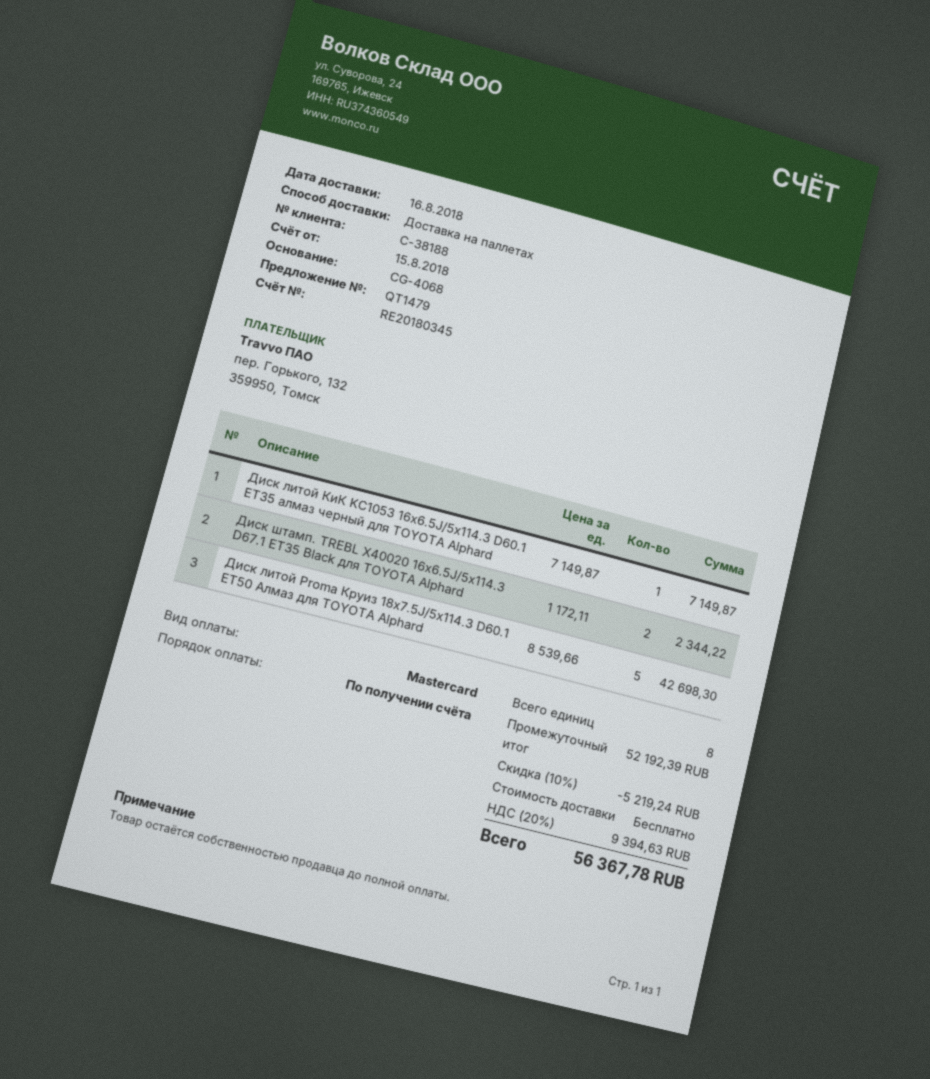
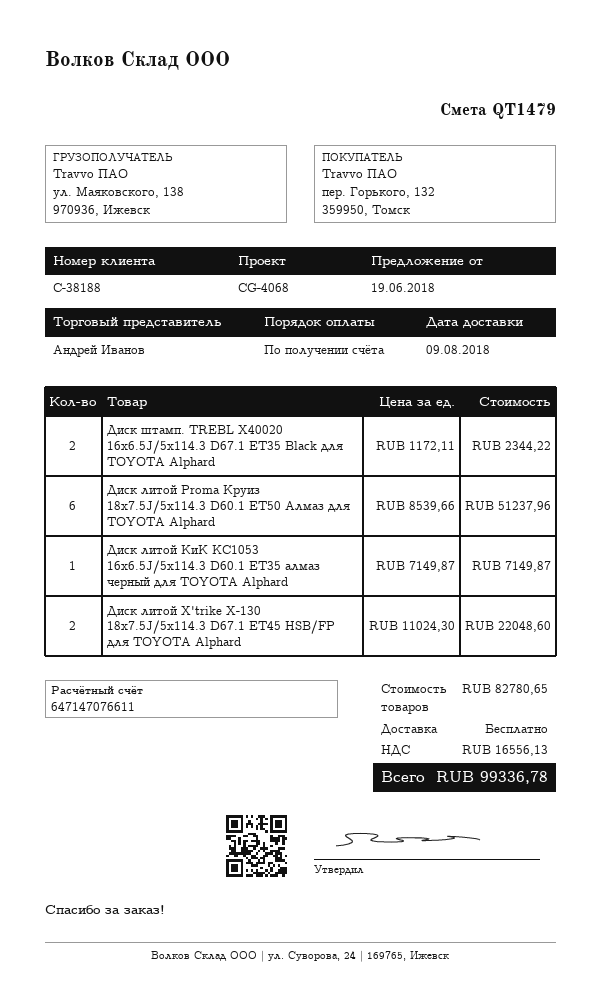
delivery date: 2018-08-16 -> 2018-08-09
Диск литой Proma Круиз 18x7.5J/5x114.3 D60.1 ET50 Алмаз для TOYOTA Alphard: 5 x 8539.66 = 42698.30 -> 6 x 8539.66 = 51237.96
Диск литой X'trike X-130 18x7.5J/5x114.3 D67.1 ET45 HSB/FP для TOYOTA Alphard: none -> 2 x 11024.30 = 22048.60
subtotal: 52192.39 -> 82780.65
discount: 10% = 5219.24 -> none
tax: 9394.63 -> 16556.13
total: 56367.78 -> 99336.78

